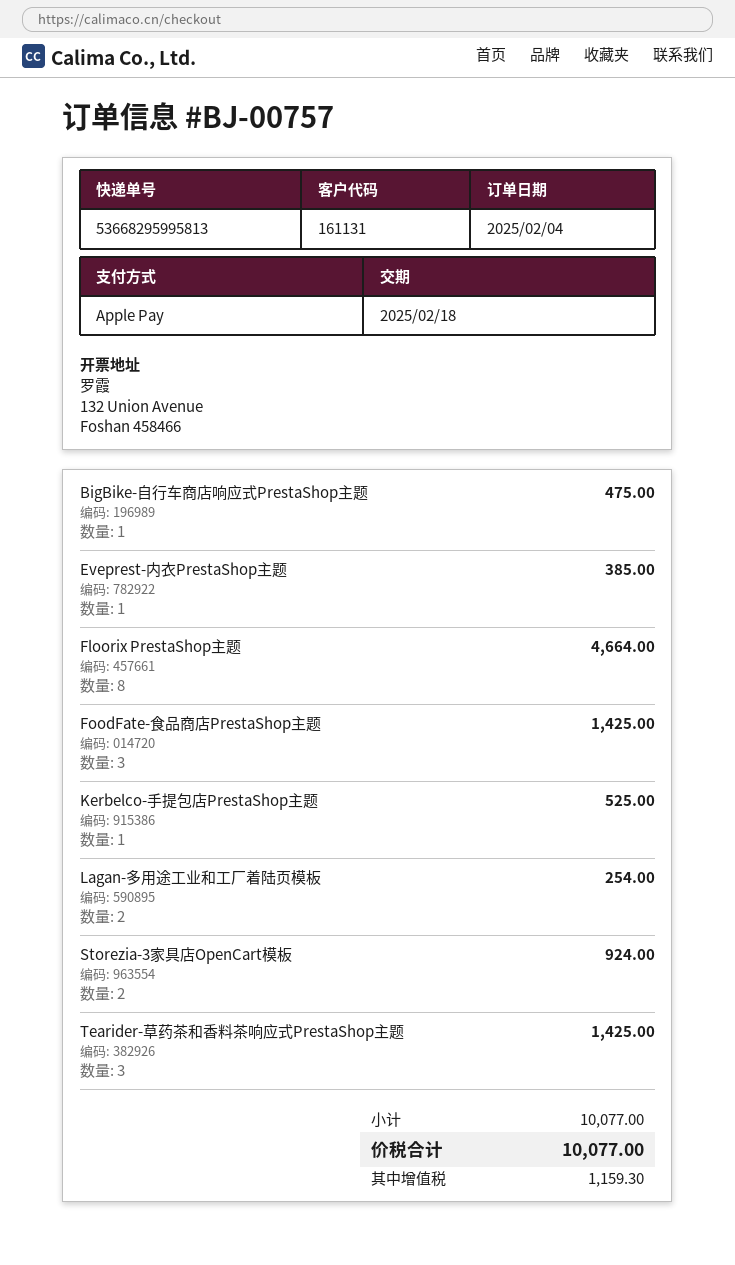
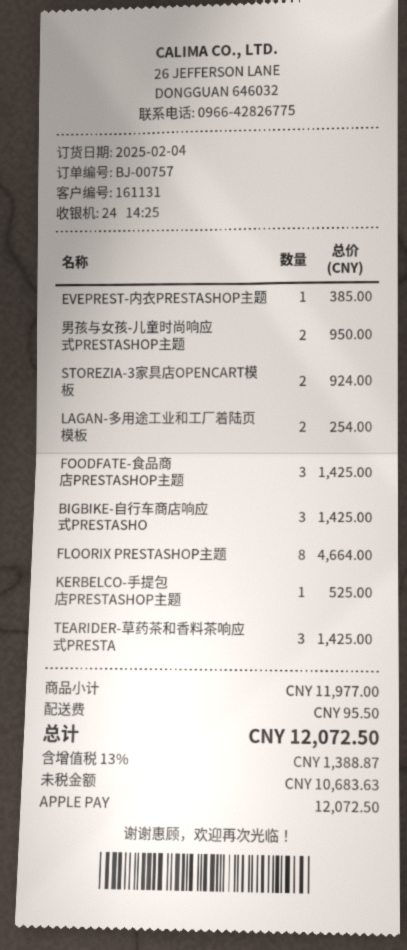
BigBike-自行车商店响应式PrestaShop主题: 1 for 475.00 -> 3 for 1425.00
男孩与女孩-儿童时尚响应式PRESTASHOP主题: none -> 2 for 950.00
subtotal: 10077.00 -> 11977.00
shipping: none -> 95.50
tax: 1159.30 -> 1388.87
total: 10077.00 -> 12072.50

